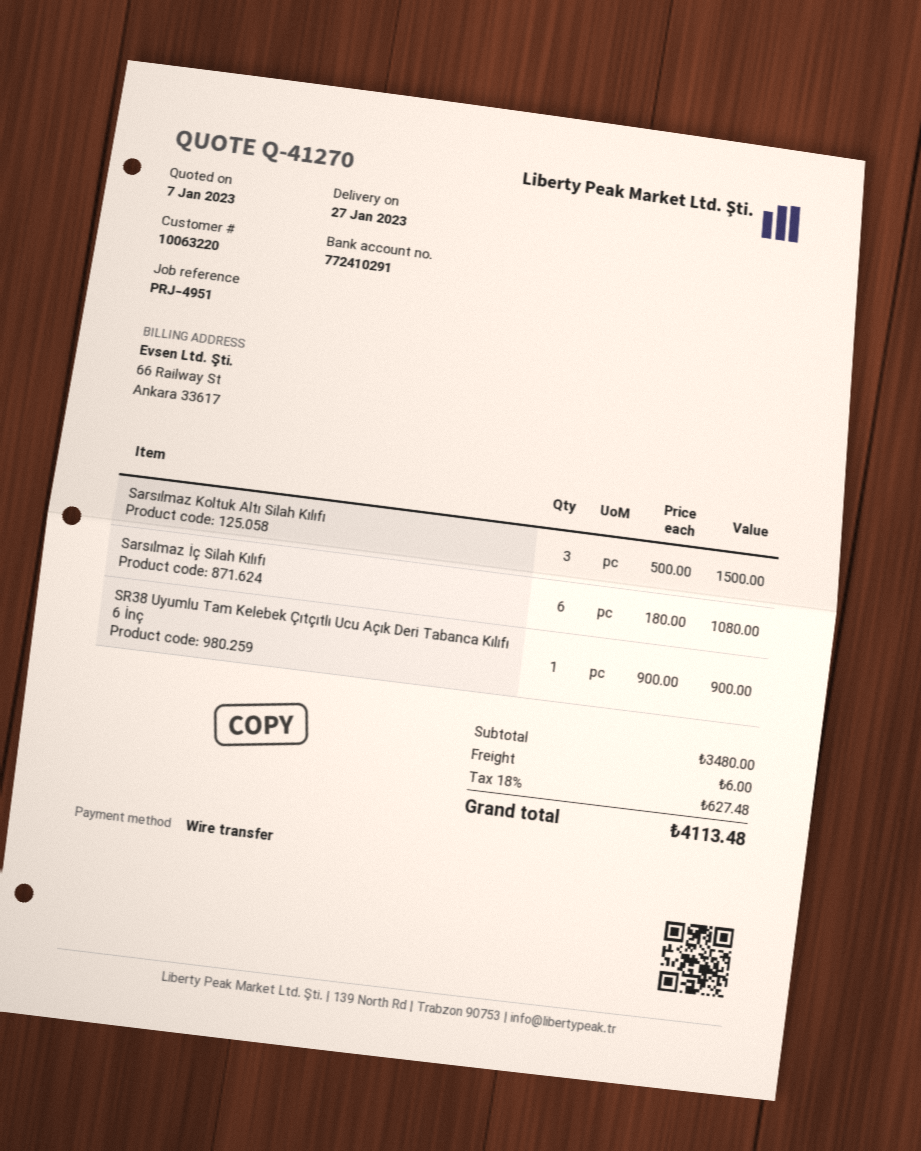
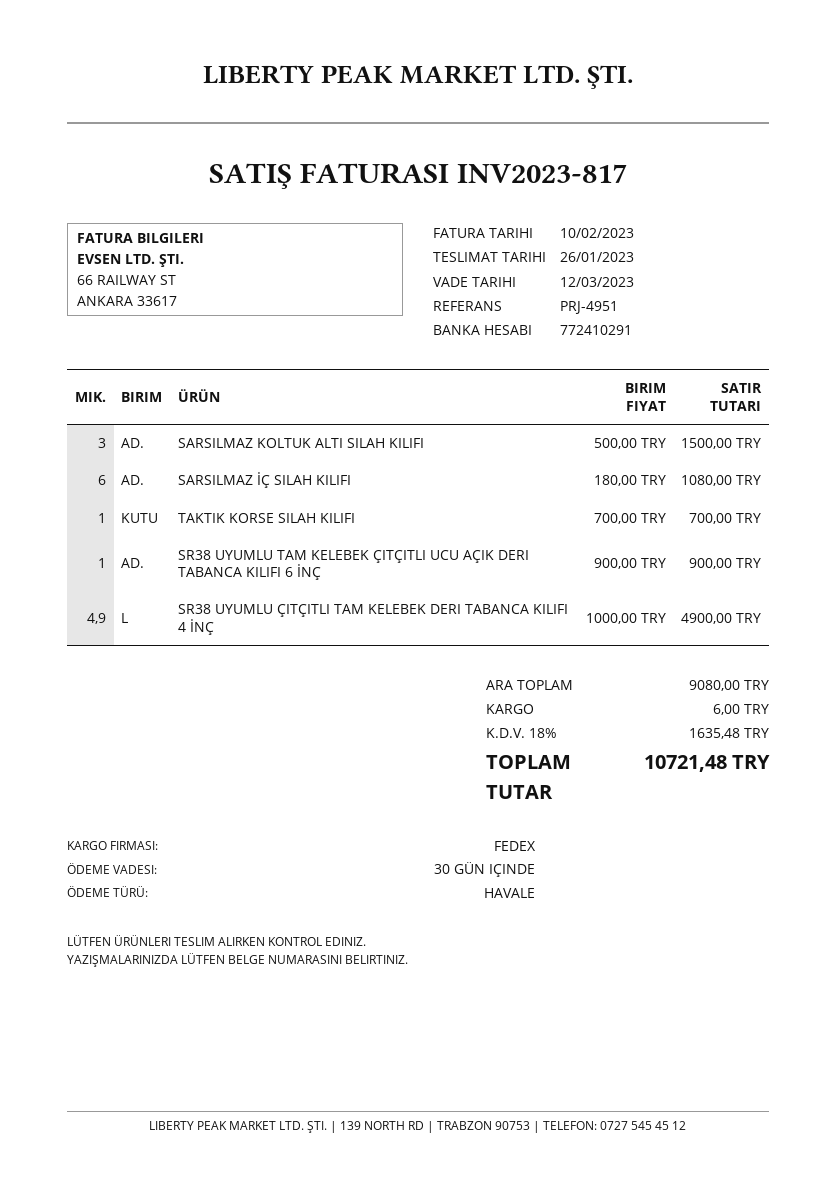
delivery date: 2023-01-27 -> 2023-01-26
TAKTIK KORSE SILAH KILIFI: none -> 1 x 700.00 = 700.00
SR38 UYUMLU ÇITÇITLI TAM KELEBEK DERI TABANCA KILIFI 4 İNÇ: none -> 4.9 x 1000.00 = 4900.00
subtotal: 3480.00 -> 9080.00
tax: 18% = 627.48 -> 18% = 1635.48
total: 4113.48 -> 10721.48

